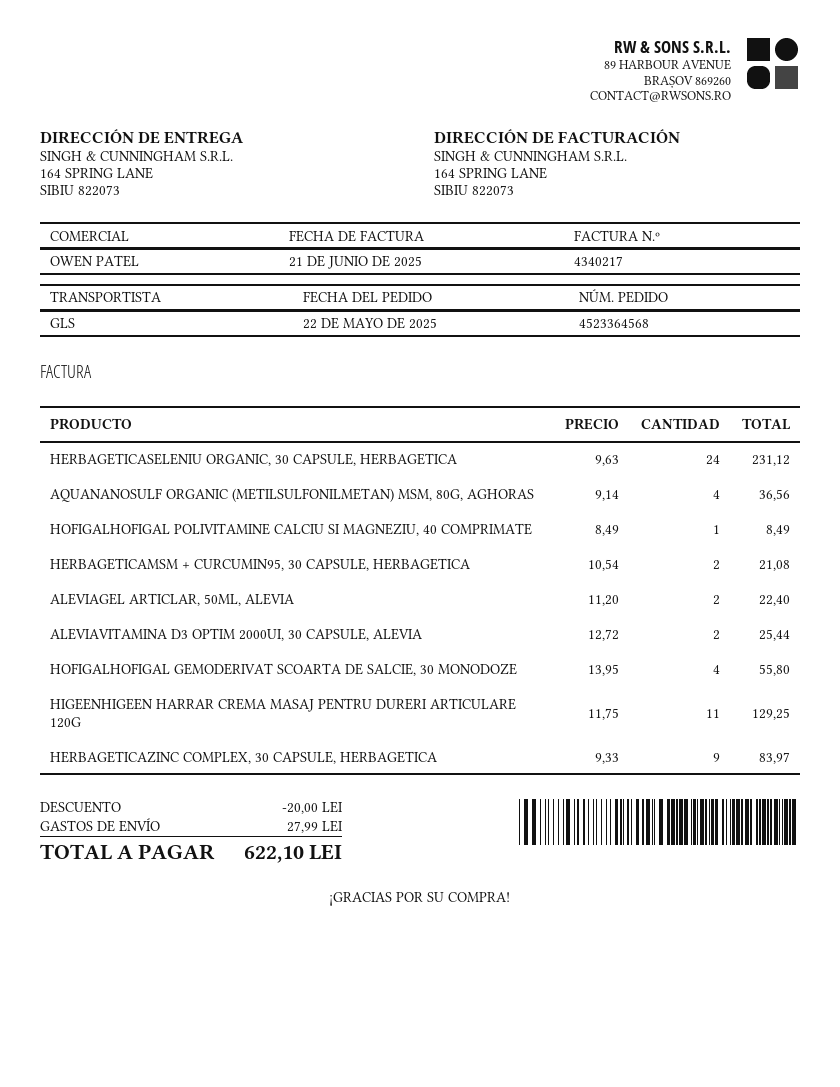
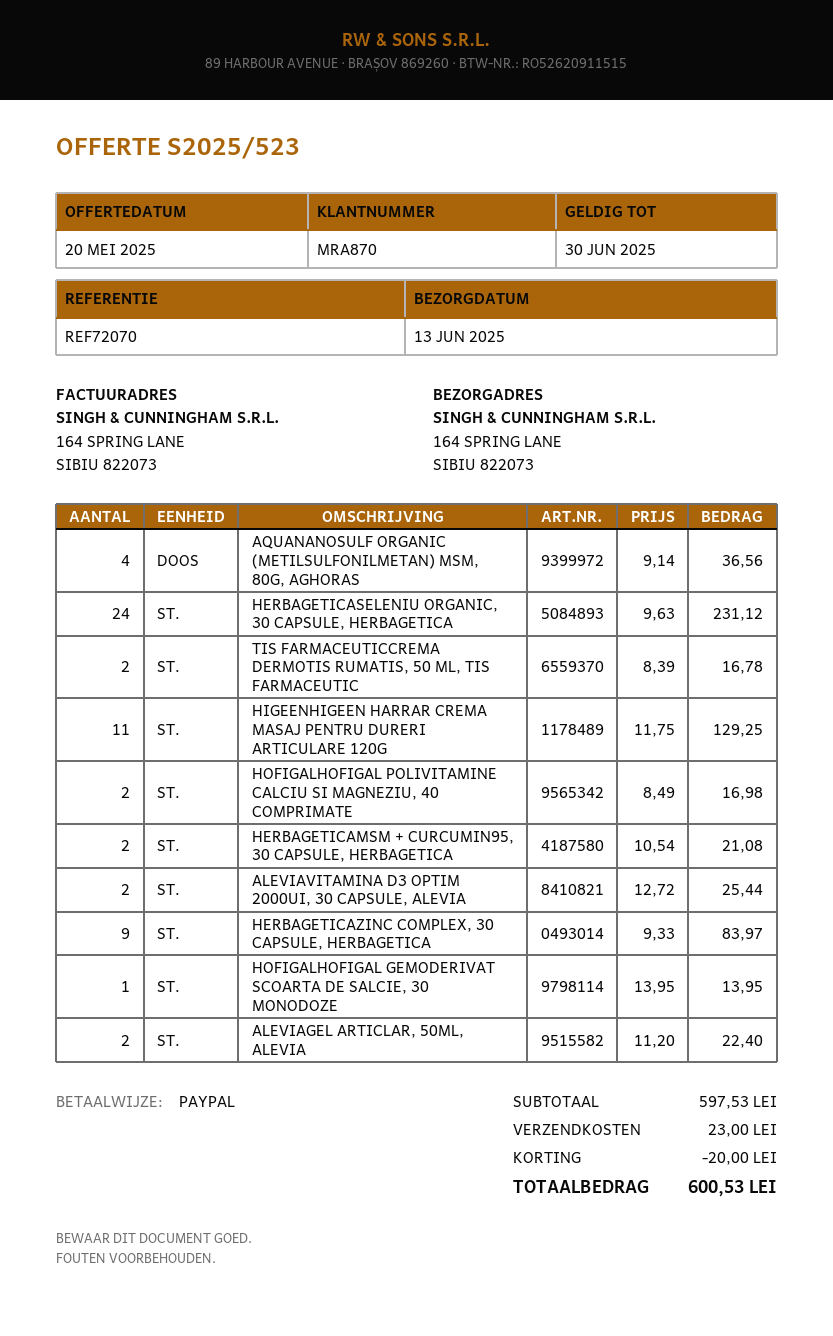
HOFIGALHOFIGAL POLIVITAMINE CALCIU SI MAGNEZIU, 40 COMPRIMATE: 1 x 8.49 = 8.49 -> 2 x 8.49 = 16.98
HOFIGALHOFIGAL GEMODERIVAT SCOARTA DE SALCIE, 30 MONODOZE: 4 x 13.95 = 55.80 -> 1 x 13.95 = 13.95
TIS FARMACEUTICCREMA DERMOTIS RUMATIS, 50 ML, TIS FARMACEUTIC: none -> 2 x 8.39 = 16.78
shipping: 27.99 -> 23.00
total: 622.10 -> 600.53

